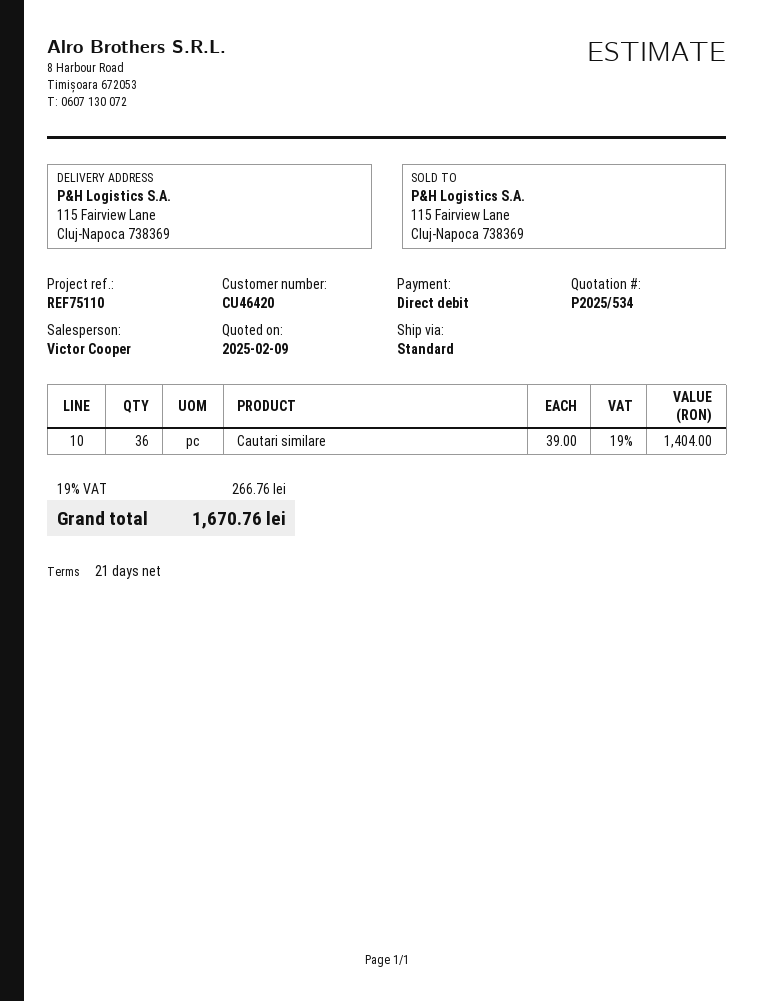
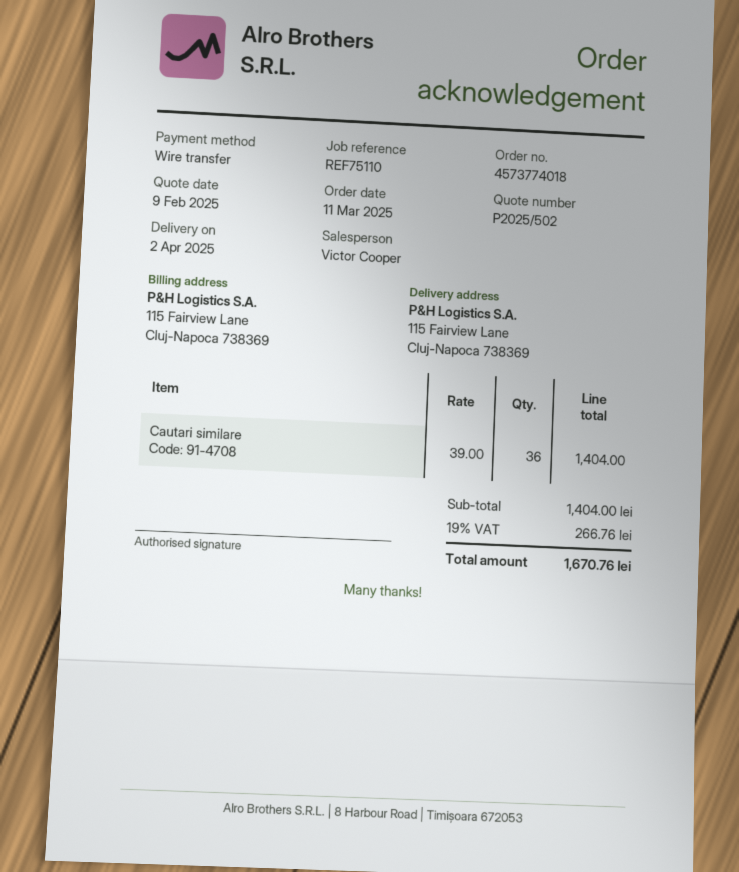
quote number: P2025/534 -> P2025/502
payment method: direct debit -> bank transfer

